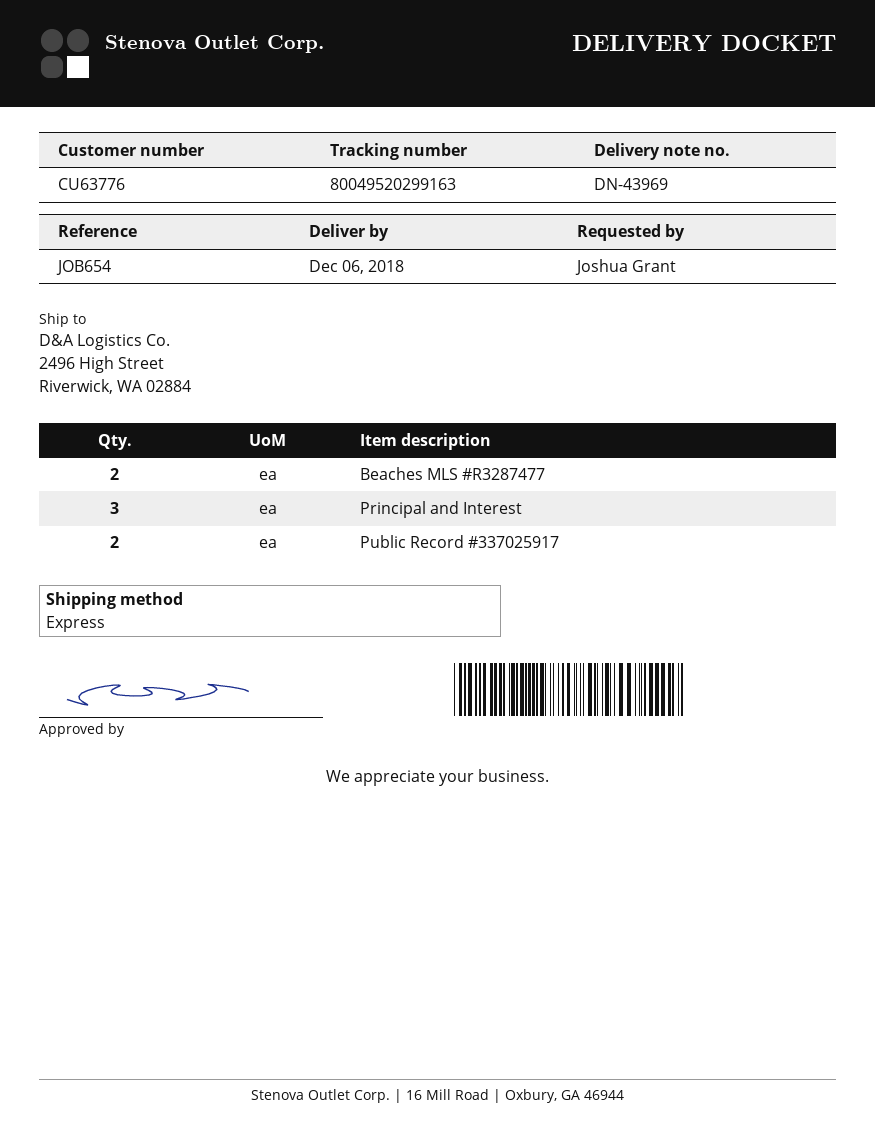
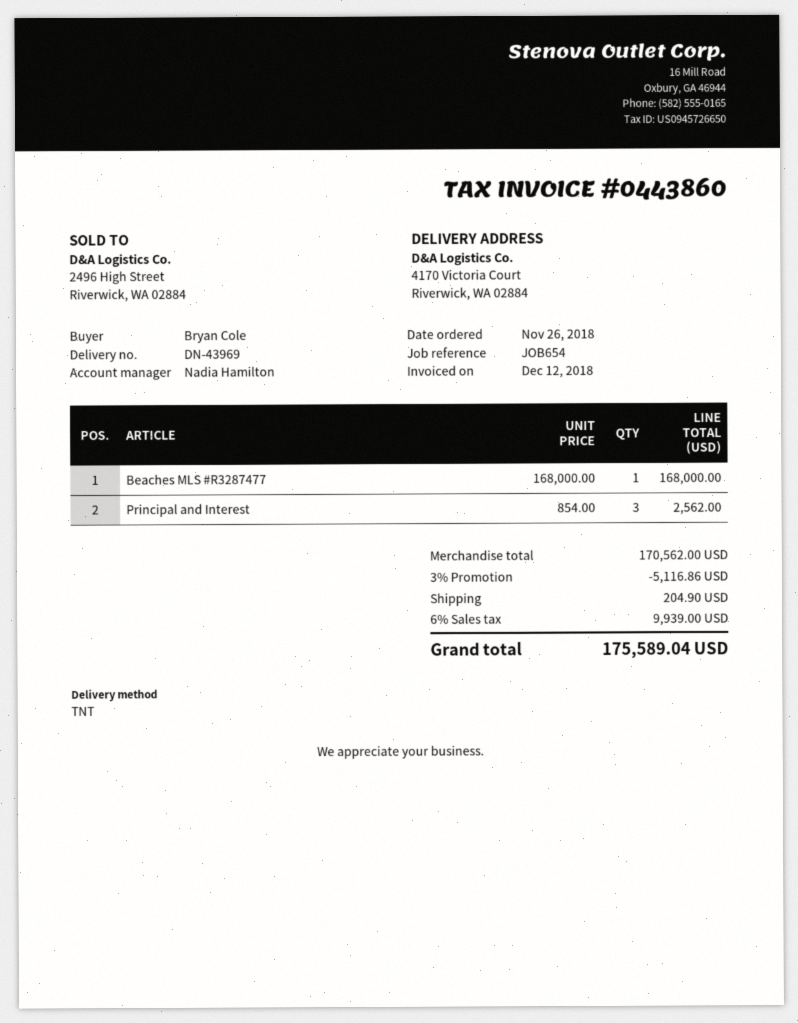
ordered by: Joshua Grant -> Bryan Cole
shipping method: express -> TNT
ship to: 2496 High Street, Riverwick, WA 02884 -> 4170 Victoria Court, Riverwick, WA 02884
Beaches MLS #R3287477: 2 -> 1
Public Record #337025917: 2 -> none

